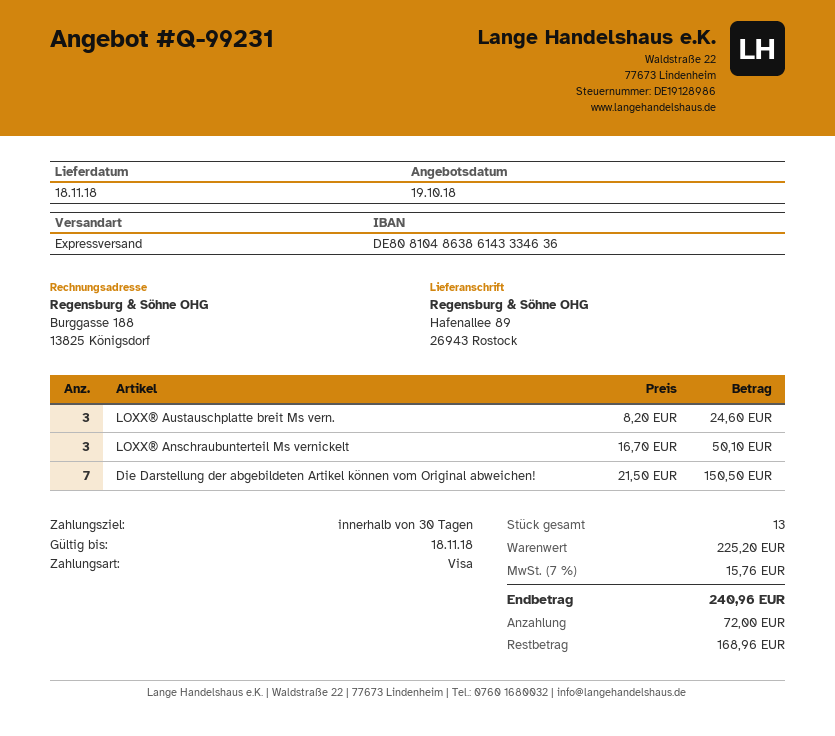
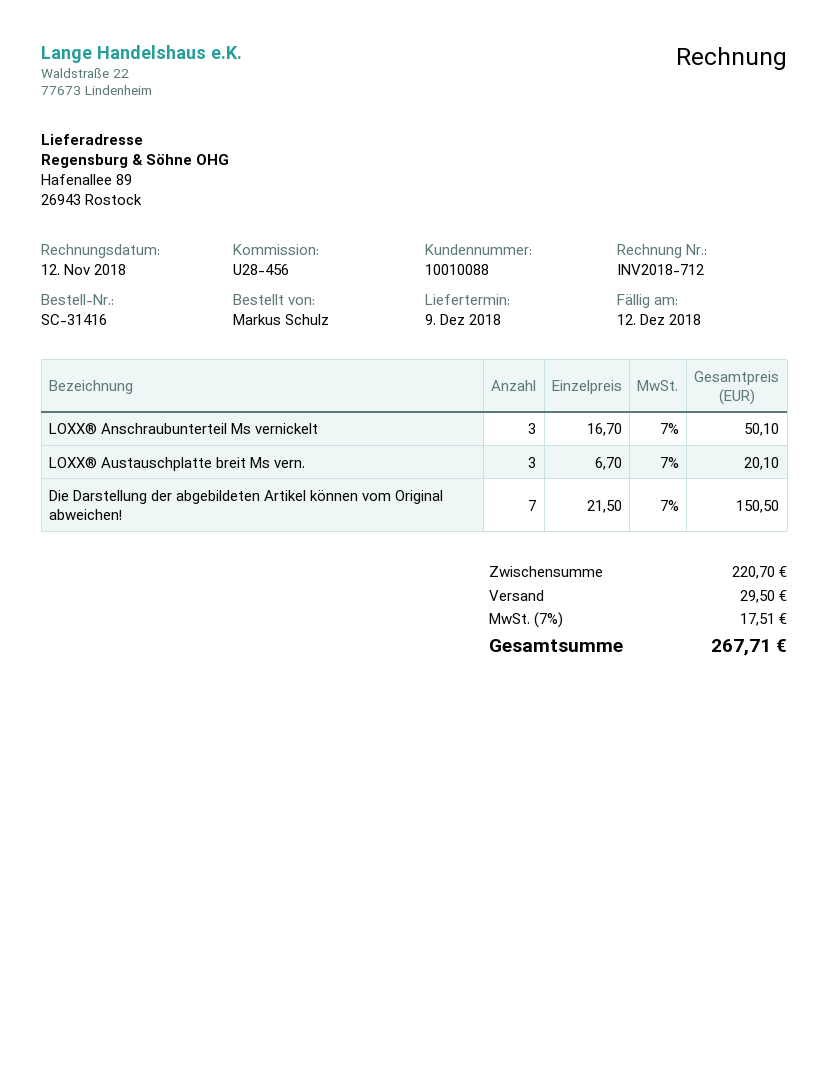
delivery date: 2018-11-18 -> 2018-12-09
LOXX® Austauschplatte breit Ms vern.: 3 x 8.20 = 24.60 -> 3 x 6.70 = 20.10
subtotal: 225.20 -> 220.70
shipping: none -> 29.50
tax: 7% = 15.76 -> 7% = 17.51
total: 240.96 -> 267.71

